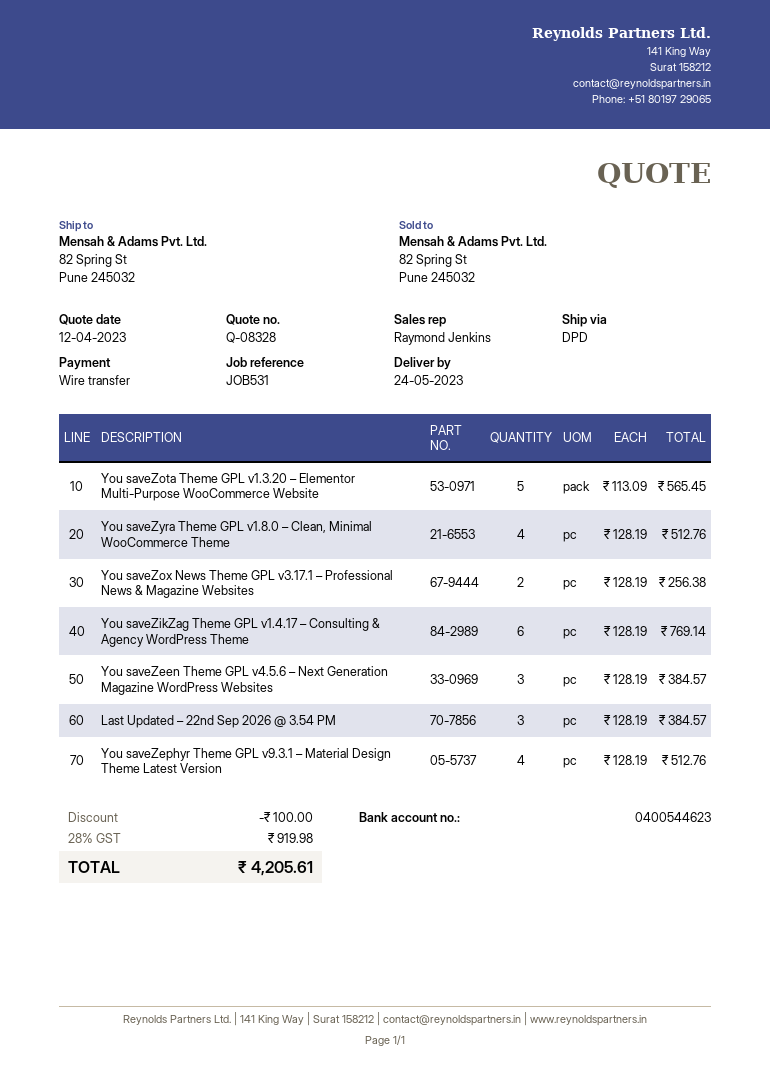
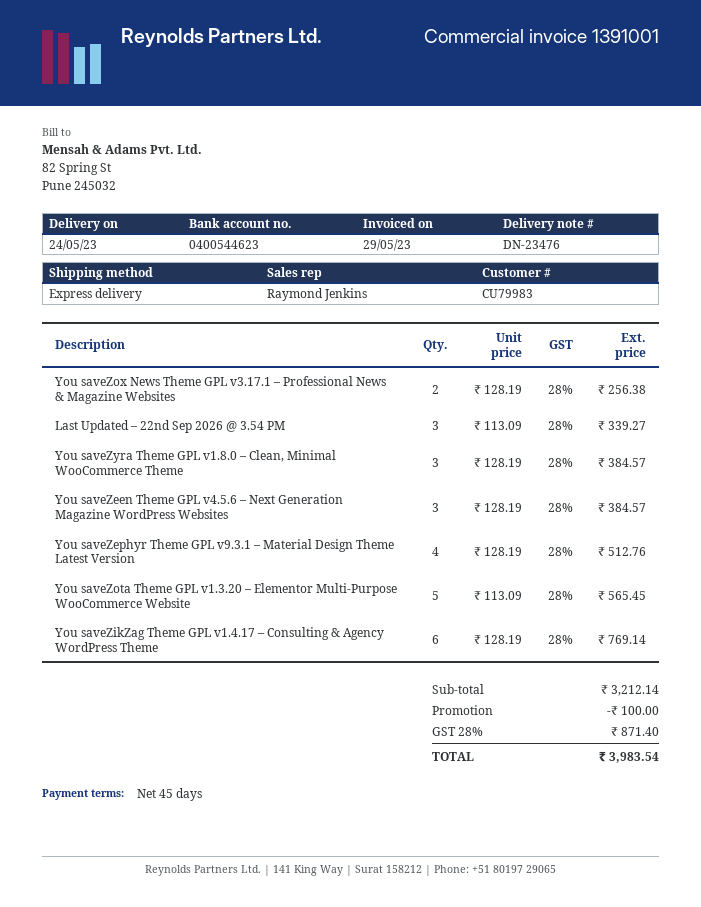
shipping method: DPD -> express
You saveZyra Theme GPL v1.8.0 – Clean, Minimal WooCommerce Theme: 4 x 128.19 = 512.76 -> 3 x 128.19 = 384.57
Last Updated – 22nd Sep 2026 @ 3.54 PM: 3 x 128.19 = 384.57 -> 3 x 113.09 = 339.27
tax: 28% = 919.98 -> 28% = 871.40
total: 4205.61 -> 3983.54

